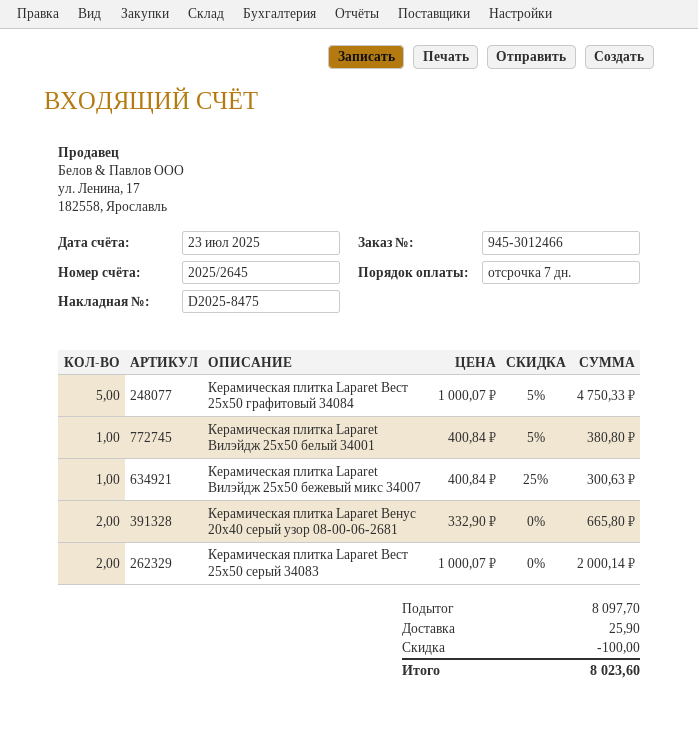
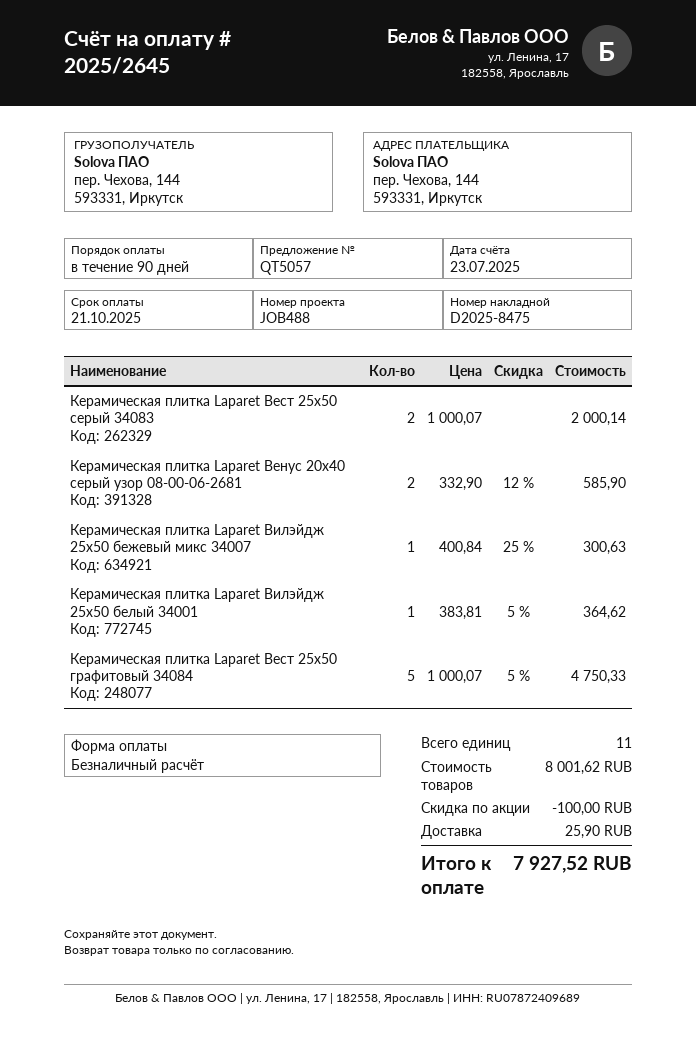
payment terms: 7 days -> 90 days
Керамическая плитка Laparet Вилэйдж 25x50 белый 34001: 1 x 400.84 - 5% = 380.80 -> 1 x 383.81 - 5% = 364.62
Керамическая плитка Laparet Венус 20x40 серый узор 08-00-06-2681: 2 x 332.90 = 665.80 -> 2 x 332.90 - 12% = 585.90
subtotal: 8097.70 -> 8001.62
total: 8023.60 -> 7927.52

